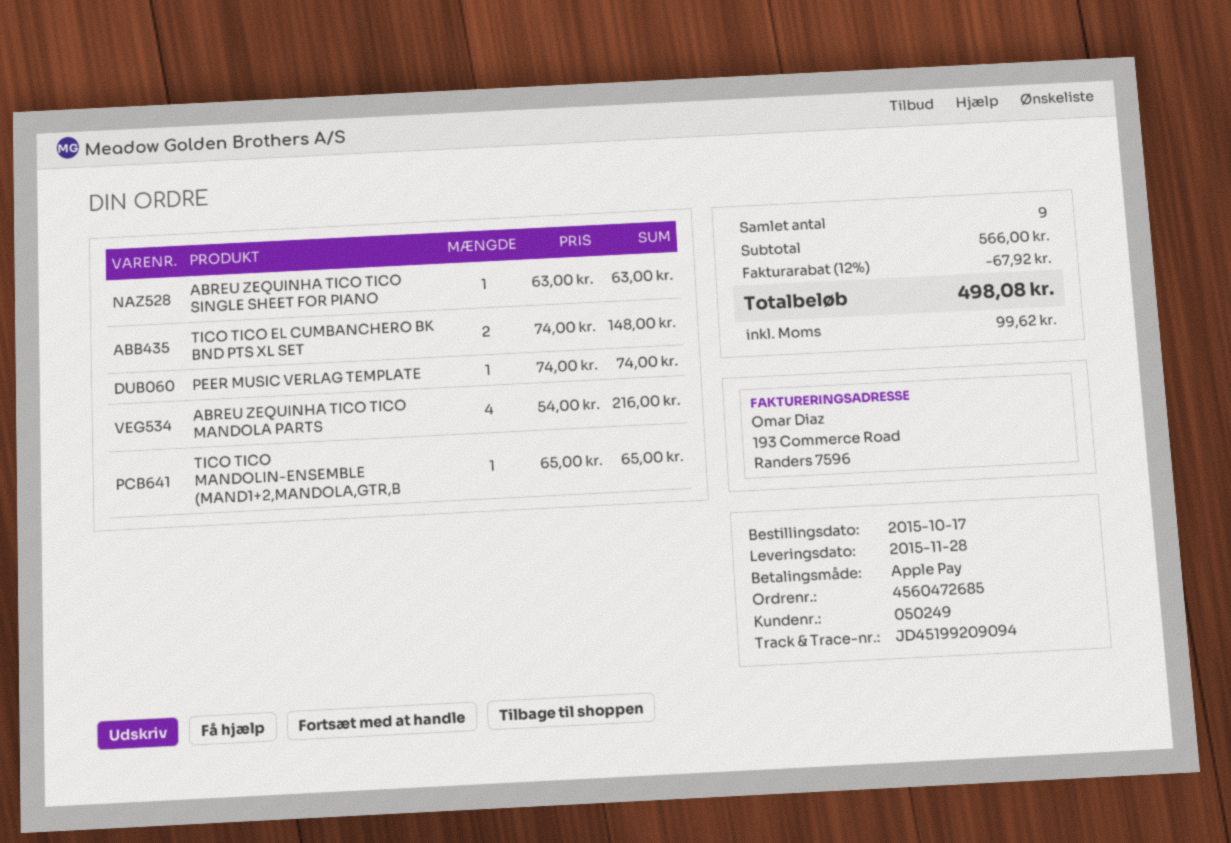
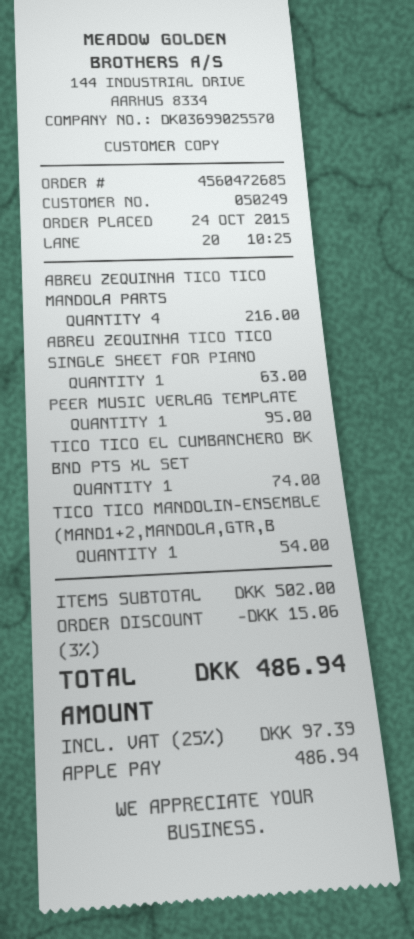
order date: 2015-10-17 -> 2015-10-24
TICO TICO EL CUMBANCHERO BK BND PTS XL SET: 2 for 148.00 -> 1 for 74.00
PEER MUSIC VERLAG TEMPLATE: 1 for 74.00 -> 1 for 95.00
TICO TICO MANDOLIN-ENSEMBLE (MAND1+2,MANDOLA,GTR,B: 1 for 65.00 -> 1 for 54.00
subtotal: 566.00 -> 502.00
discount: 12% = 67.92 -> 3% = 15.06
tax: 99.62 -> 97.39
total: 498.08 -> 486.94

